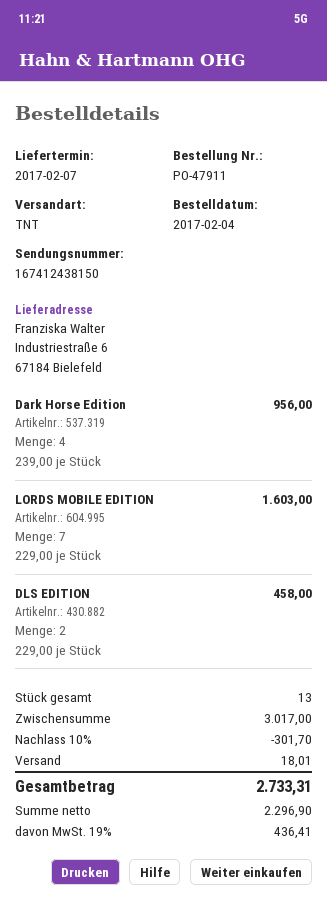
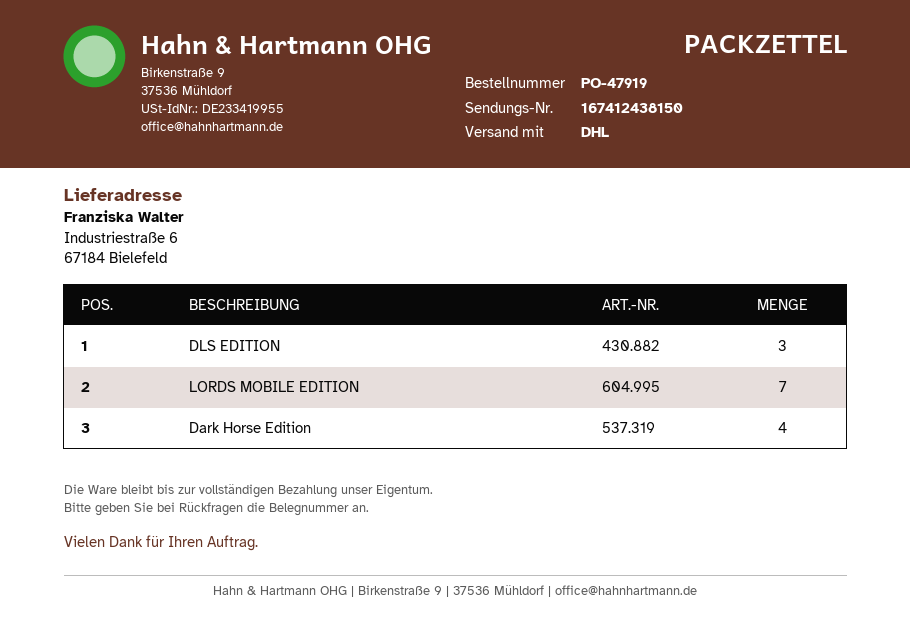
order number: PO-47911 -> PO-47919
shipping method: TNT -> DHL
DLS EDITION: 2 -> 3

